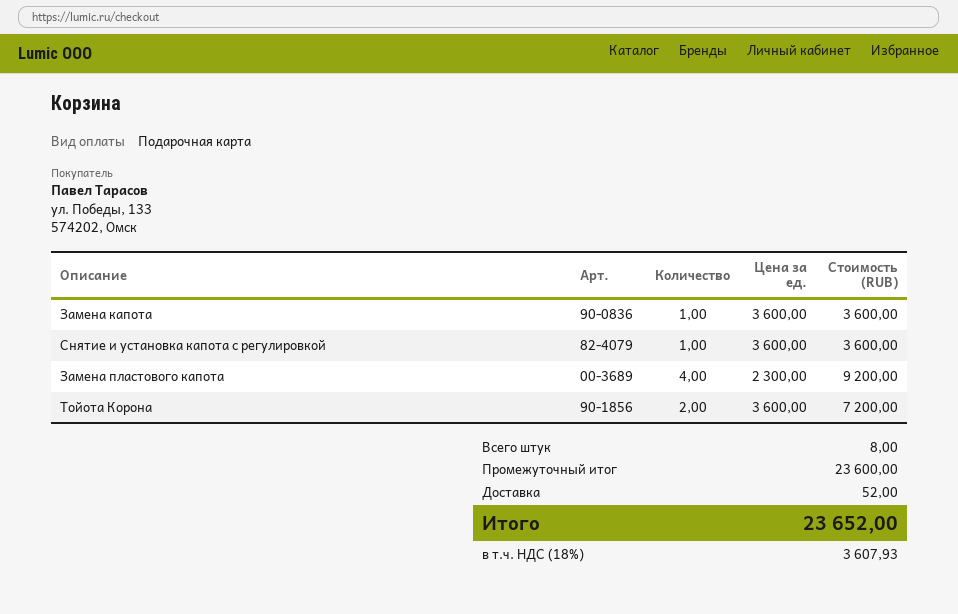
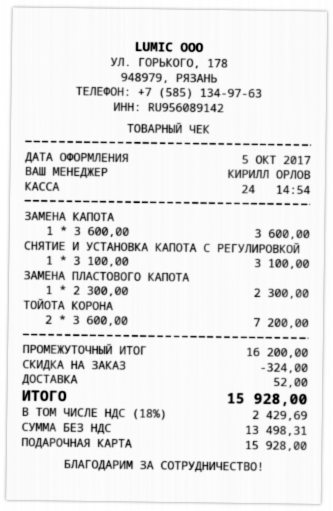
Снятие и установка капота с регулировкой: 1 x 3600.00 = 3600.00 -> 1 x 3100.00 = 3100.00
Замена пластового капота: 4 x 2300.00 = 9200.00 -> 1 x 2300.00 = 2300.00
subtotal: 23600.00 -> 16200.00
discount: none -> 324.00
tax: 18% = 3607.93 -> 18% = 2429.69
total: 23652.00 -> 15928.00

